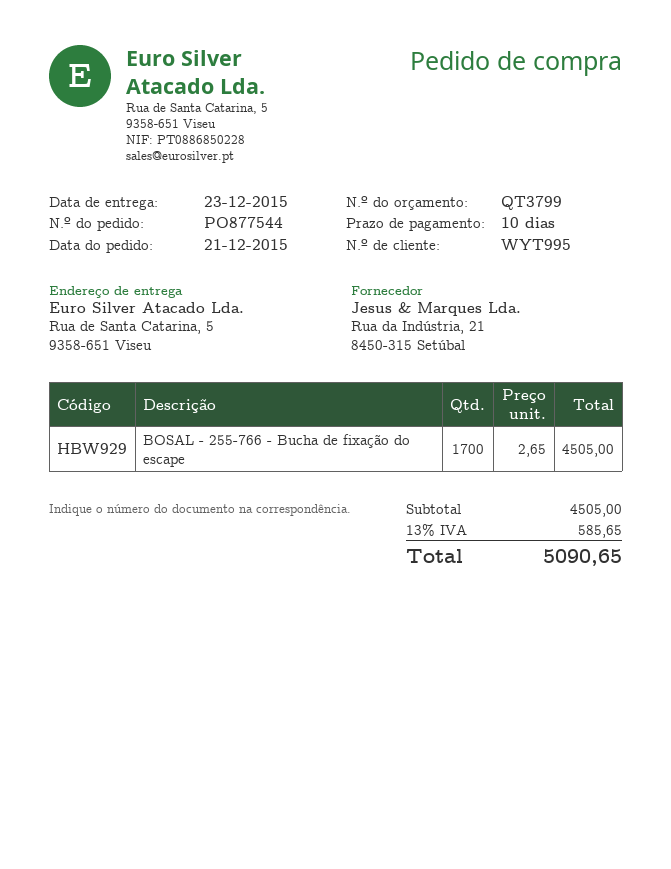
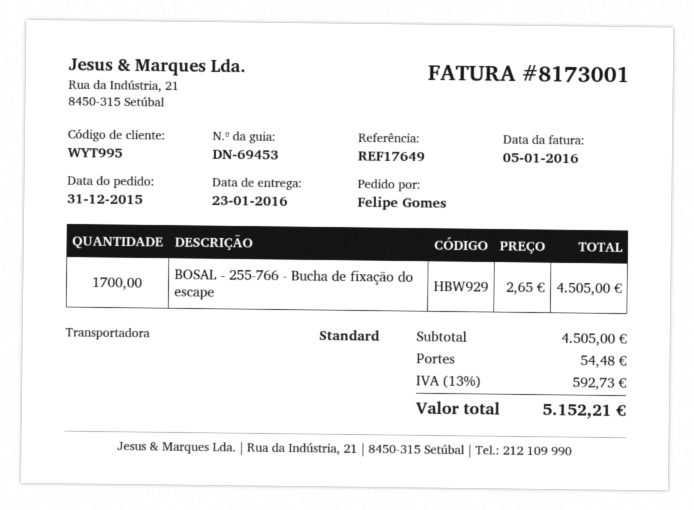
order date: 2015-12-21 -> 2015-12-31
delivery date: 2015-12-23 -> 2016-01-23
shipping: none -> 54.48
tax: 13% = 585.65 -> 13% = 592.73
total: 5090.65 -> 5152.21

